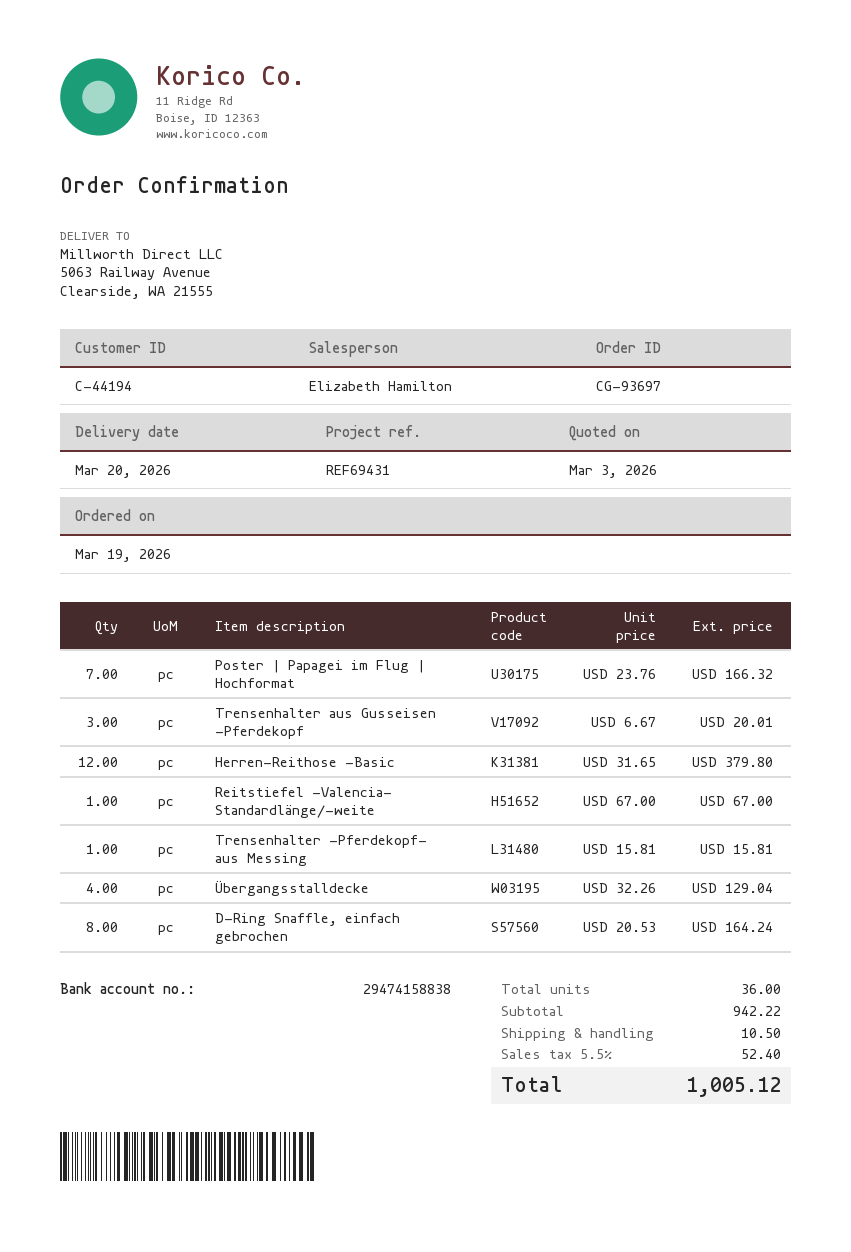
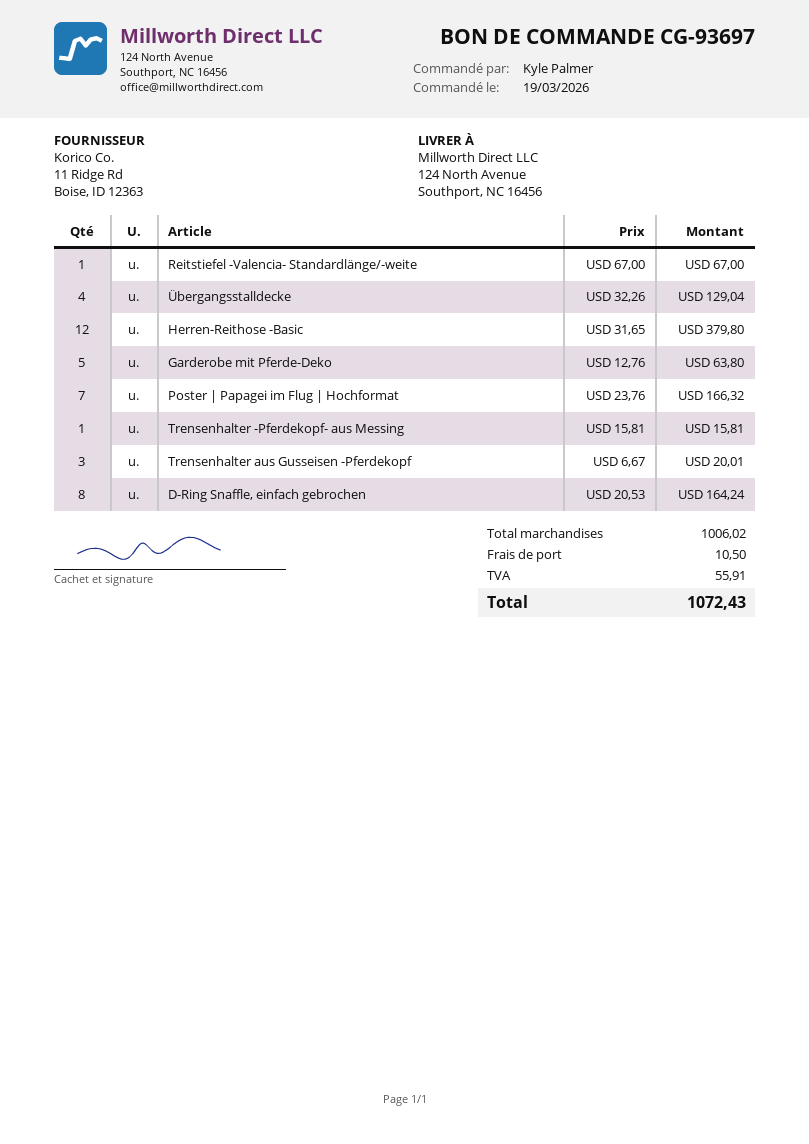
ship to: 5063 Railway Avenue, Clearside, WA 21555 -> 124 North Avenue, Southport, NC 16456
Garderobe mit Pferde-Deko: none -> 5 x 12.76 = 63.80
subtotal: 942.22 -> 1006.02
tax: 52.40 -> 55.91
total: 1005.12 -> 1072.43

